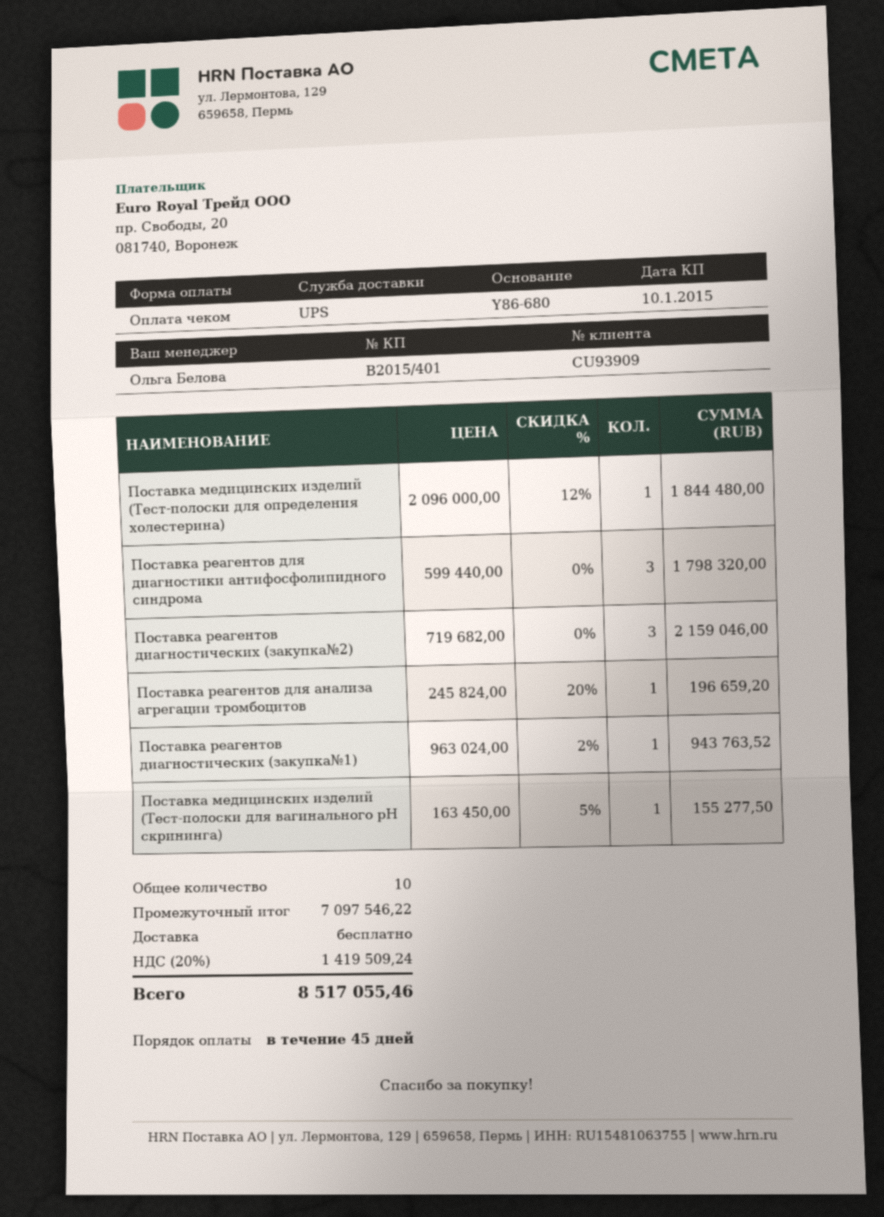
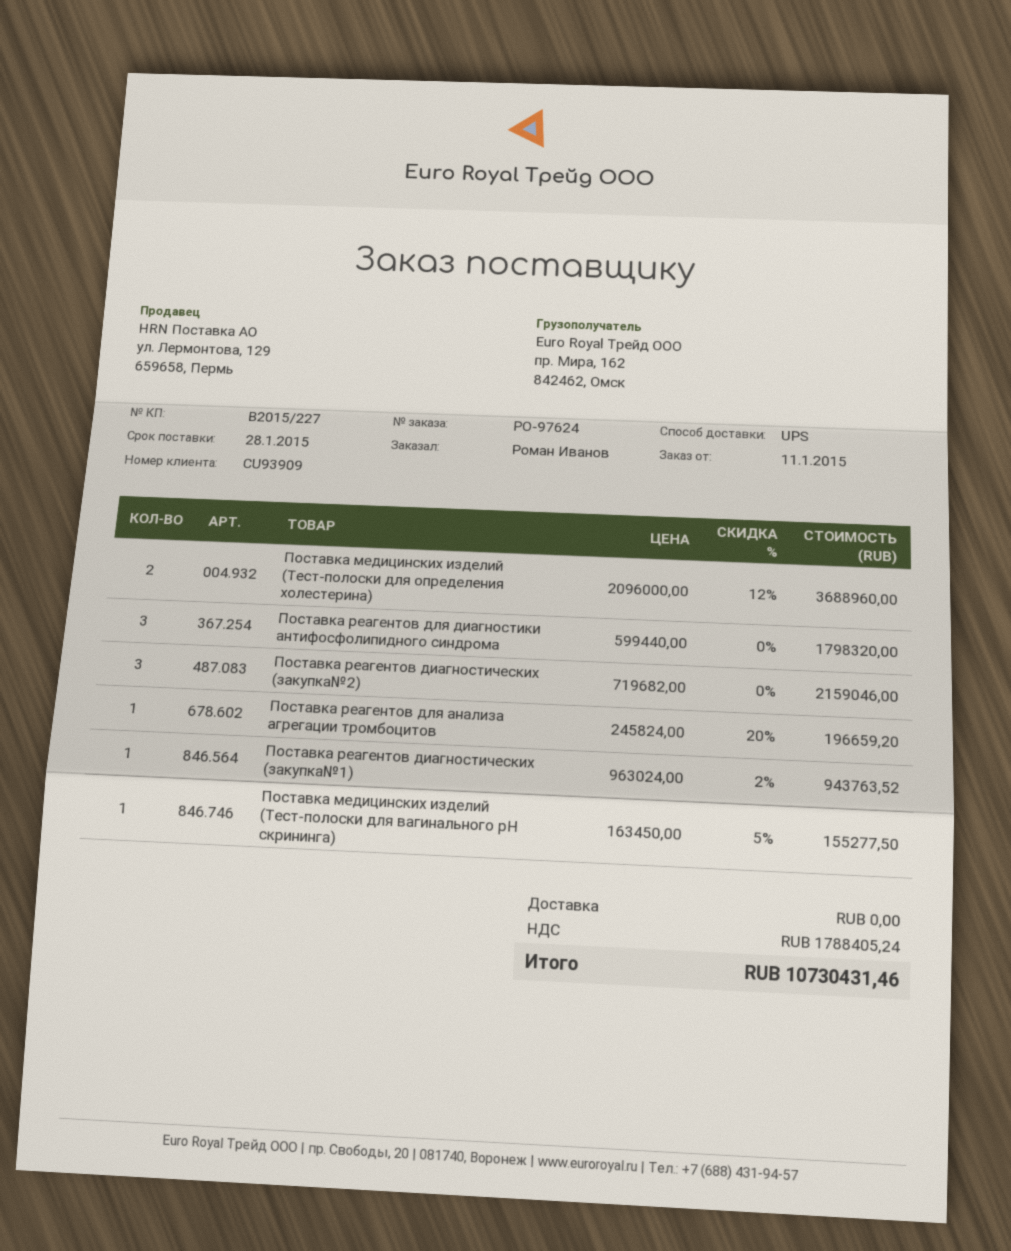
quote number: B2015/401 -> B2015/227
Поставка медицинских изделий (Тест-полоски для определения холестерина): 1 x 2096000.00 - 12% = 1844480.00 -> 2 x 2096000.00 - 12% = 3688960.00
tax: 1419509.24 -> 1788405.24
total: 8517055.46 -> 10730431.46

